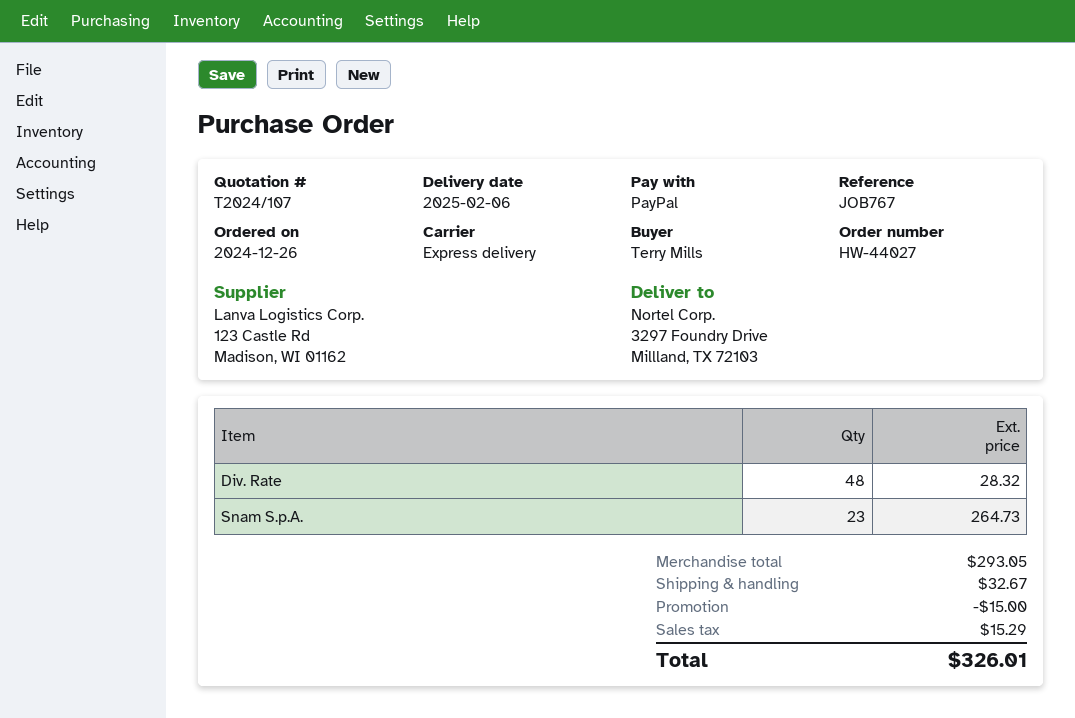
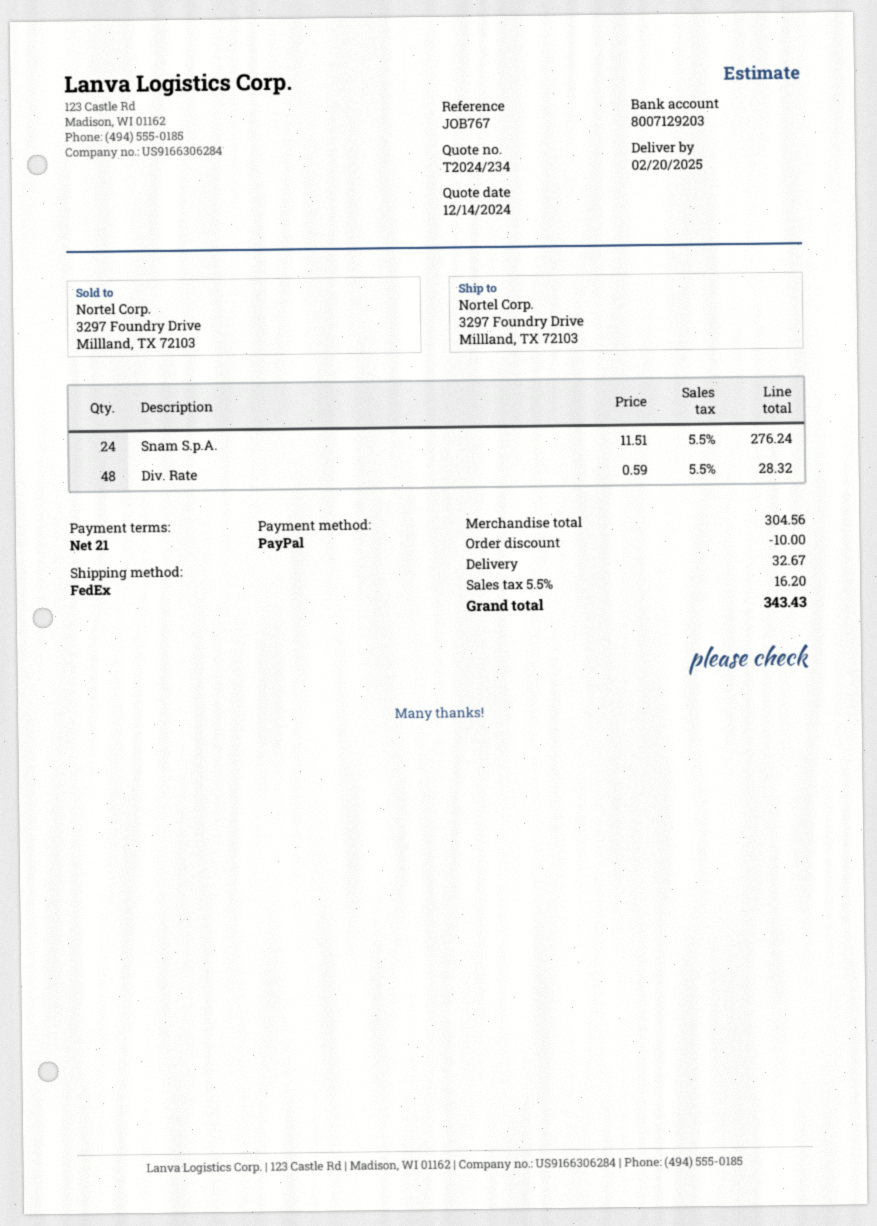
quote number: T2024/107 -> T2024/234
delivery date: 2025-02-06 -> 2025-02-20
shipping method: express -> FedEx
Snam S.p.A.: 23 for 264.73 -> 24 for 276.24
subtotal: 293.05 -> 304.56
discount: 15.00 -> 10.00
tax: 15.29 -> 16.20
total: 326.01 -> 343.43

